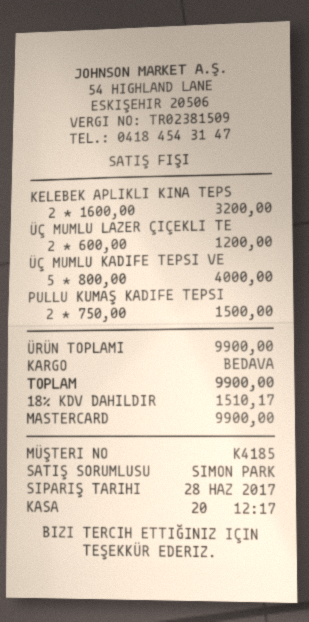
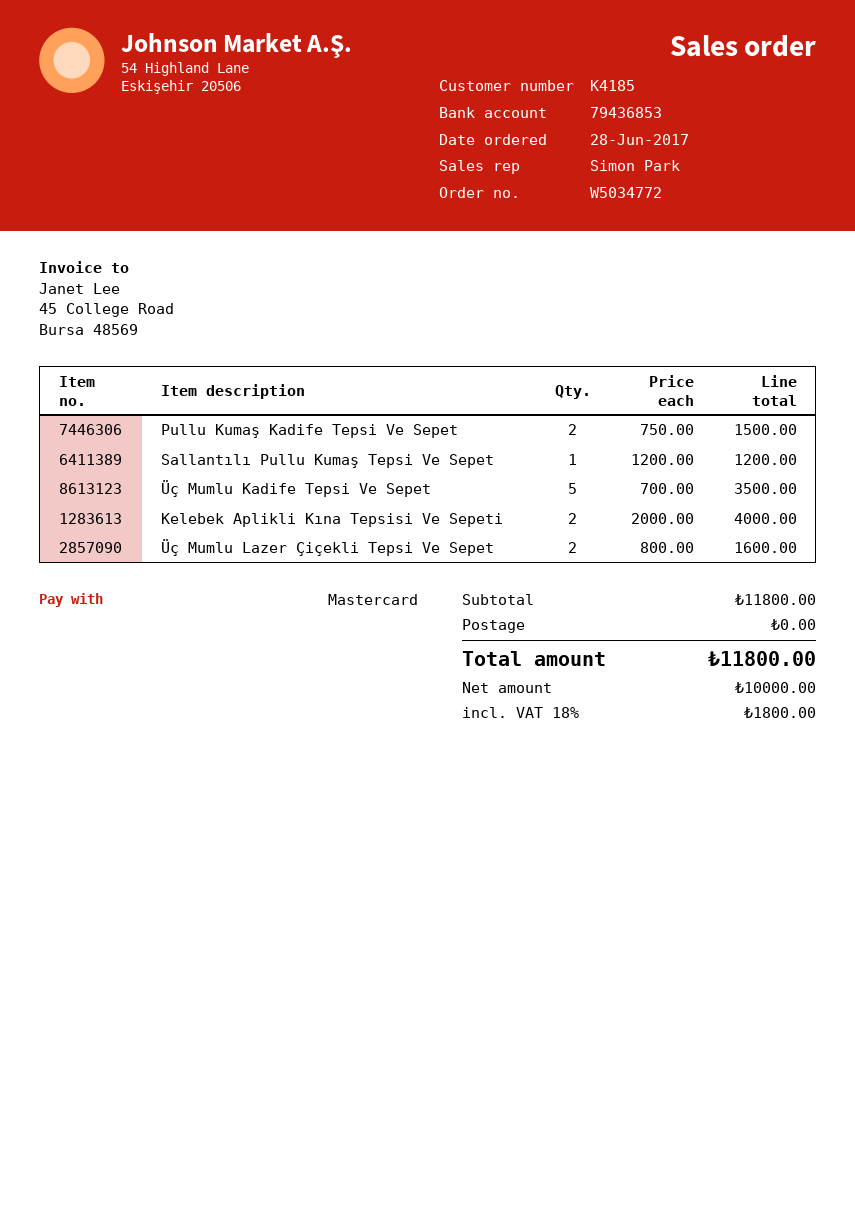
KELEBEK APLIKLI KINA TEPS: 2 x 1600.00 = 3200.00 -> 2 x 2000.00 = 4000.00
ÜÇ MUMLU LAZER ÇIÇEKLI TE: 2 x 600.00 = 1200.00 -> 2 x 800.00 = 1600.00
ÜÇ MUMLU KADIFE TEPSI VE: 5 x 800.00 = 4000.00 -> 5 x 700.00 = 3500.00
Sallantılı Pullu Kumaş Tepsi Ve Sepet: none -> 1 x 1200.00 = 1200.00
subtotal: 9900.00 -> 11800.00
tax: 18% = 1510.17 -> 18% = 1800.00
total: 9900.00 -> 11800.00

